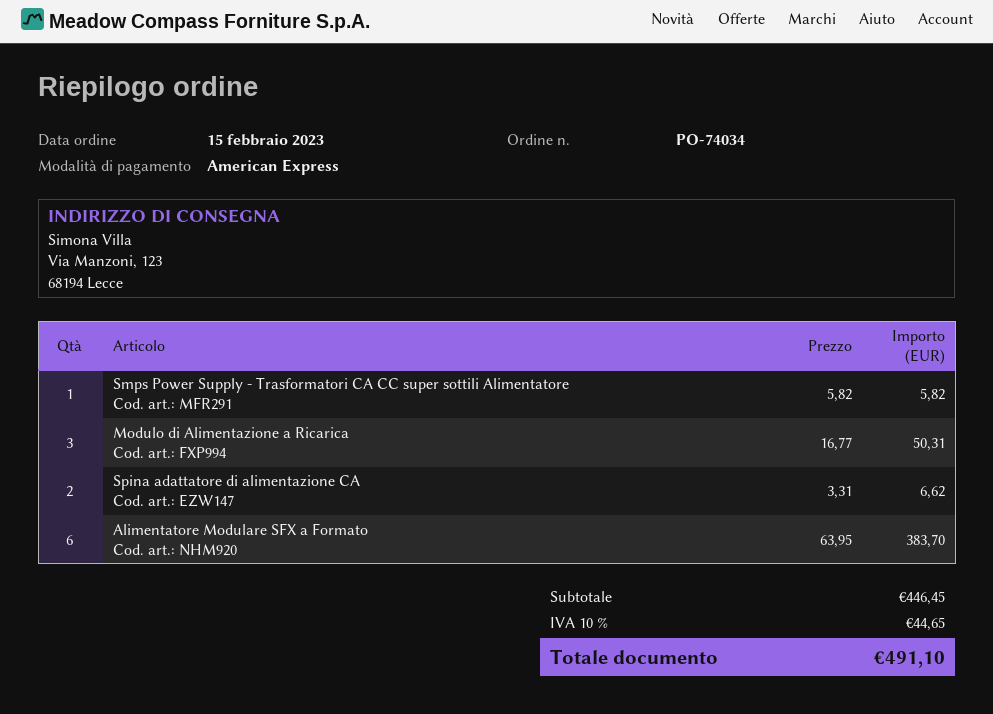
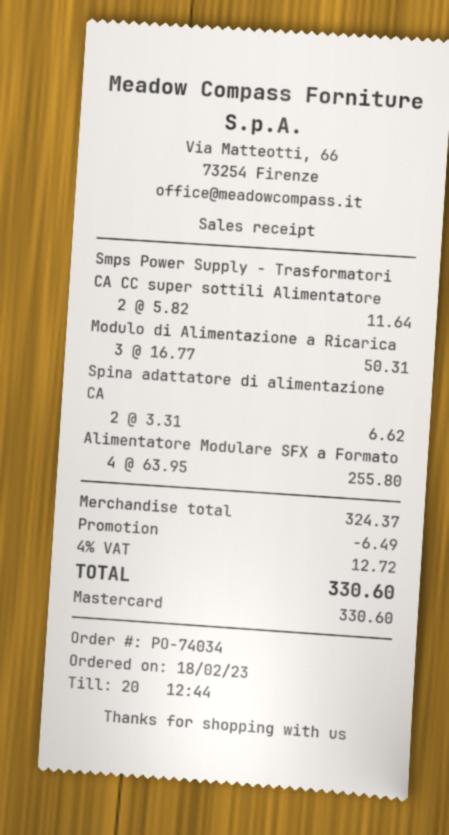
order date: 2023-02-15 -> 2023-02-18
payment method: American Express -> Mastercard
Smps Power Supply - Trasformatori CA CC super sottili Alimentatore: 1 x 5.82 = 5.82 -> 2 x 5.82 = 11.64
Alimentatore Modulare SFX a Formato: 6 x 63.95 = 383.70 -> 4 x 63.95 = 255.80
subtotal: 446.45 -> 324.37
discount: none -> 6.49
tax: 10% = 44.65 -> 4% = 12.72
total: 491.10 -> 330.60

